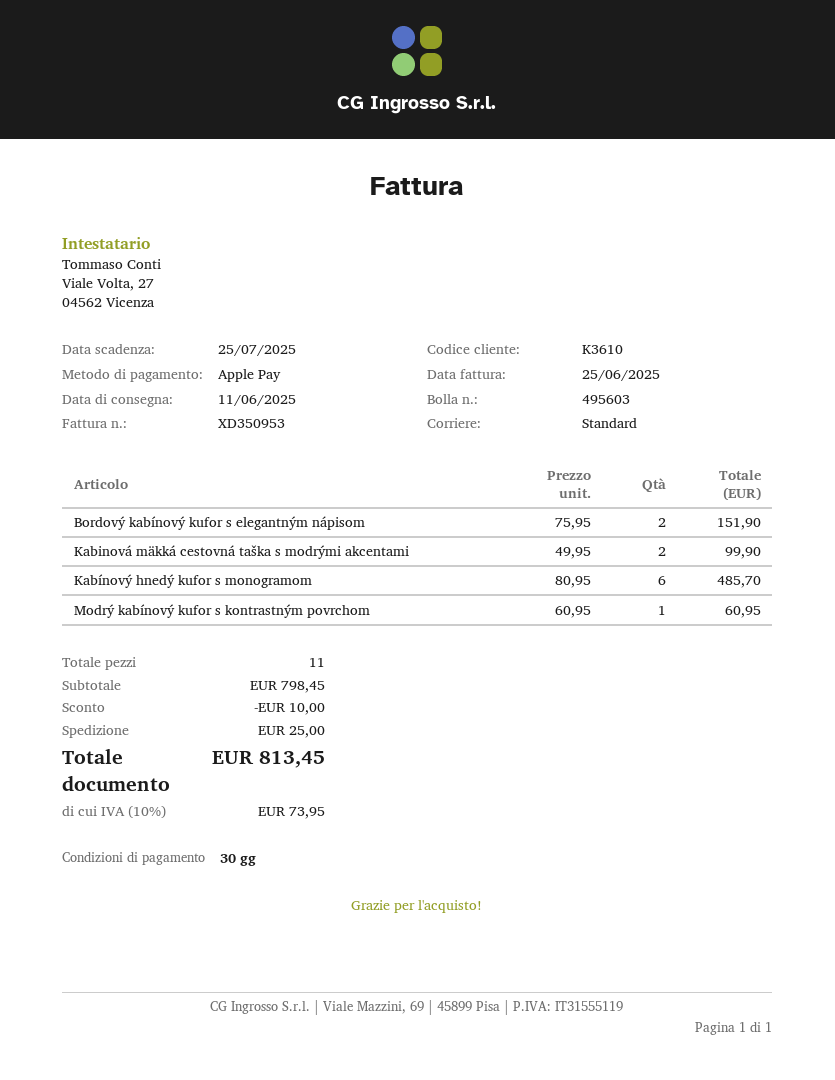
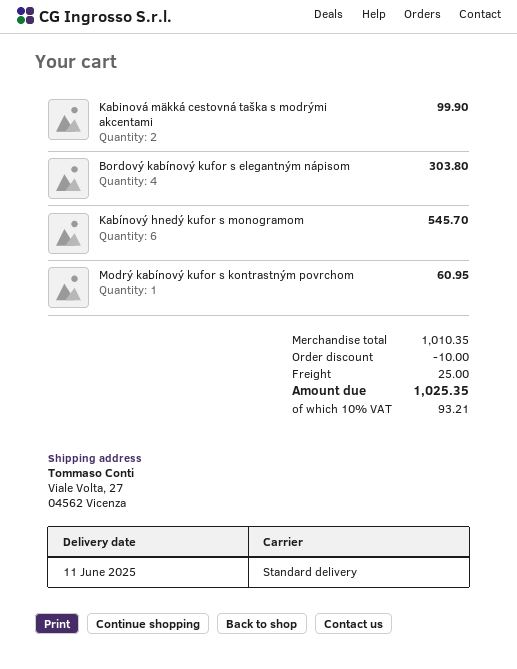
Bordový kabínový kufor s elegantným nápisom: 2 for 151.90 -> 4 for 303.80
Kabínový hnedý kufor s monogramom: 6 for 485.70 -> 6 for 545.70
subtotal: 798.45 -> 1010.35
tax: 10% = 73.95 -> 10% = 93.21
total: 813.45 -> 1025.35

